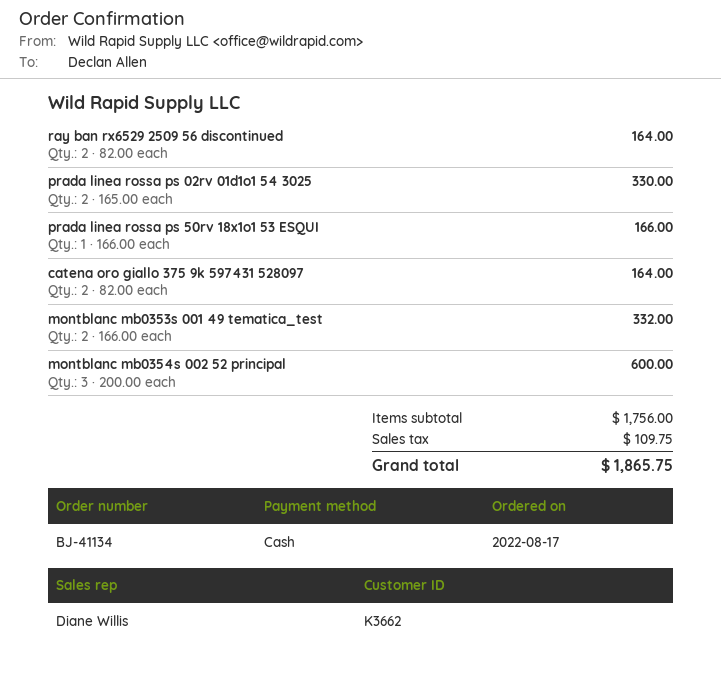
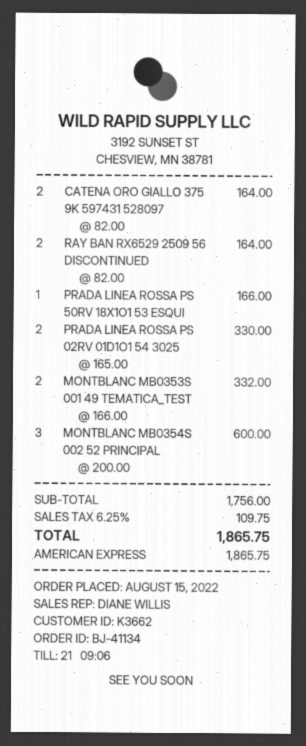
order date: 2022-08-17 -> 2022-08-15
payment method: cash -> American Express

